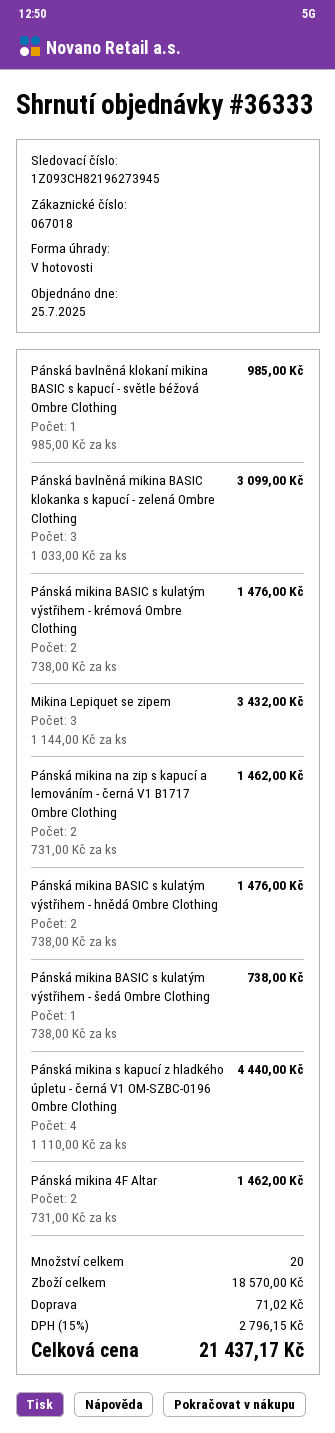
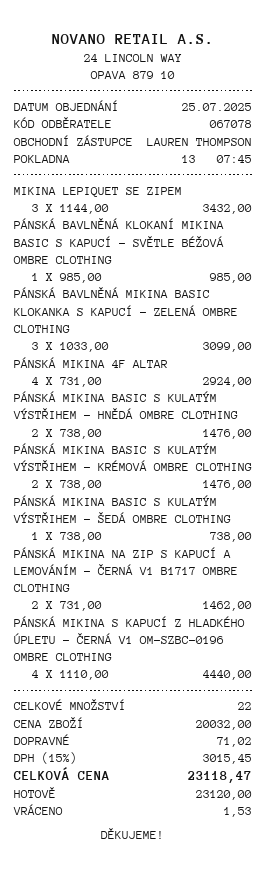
customer number: 067018 -> 067078
Pánská mikina 4F Altar: 2 x 731.00 = 1462.00 -> 4 x 731.00 = 2924.00
total quantity: 20 -> 22
subtotal: 18570.00 -> 20032.00
tax: 15% = 2796.15 -> 15% = 3015.45
total: 21437.17 -> 23118.47

